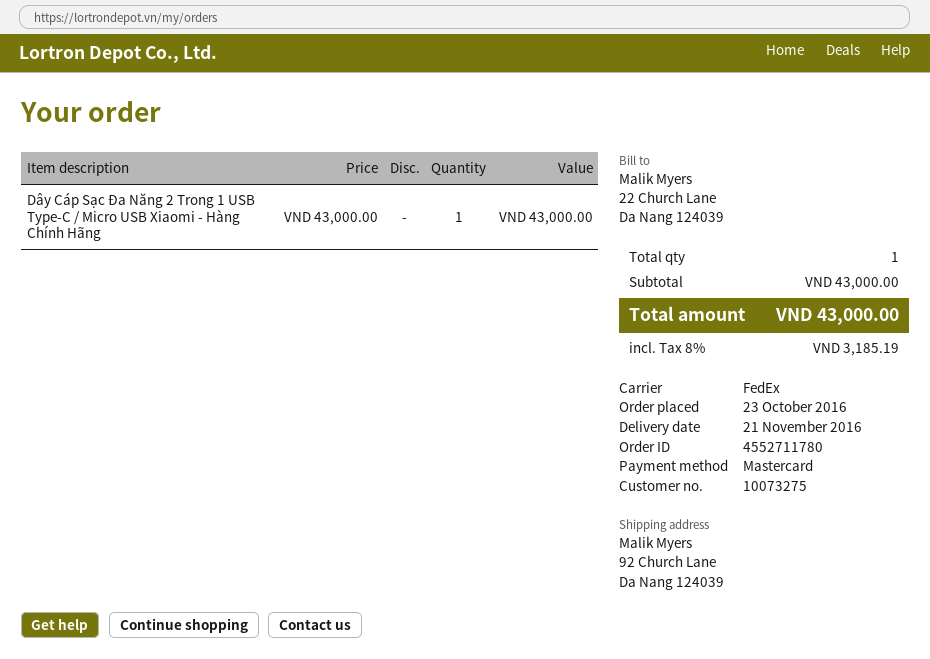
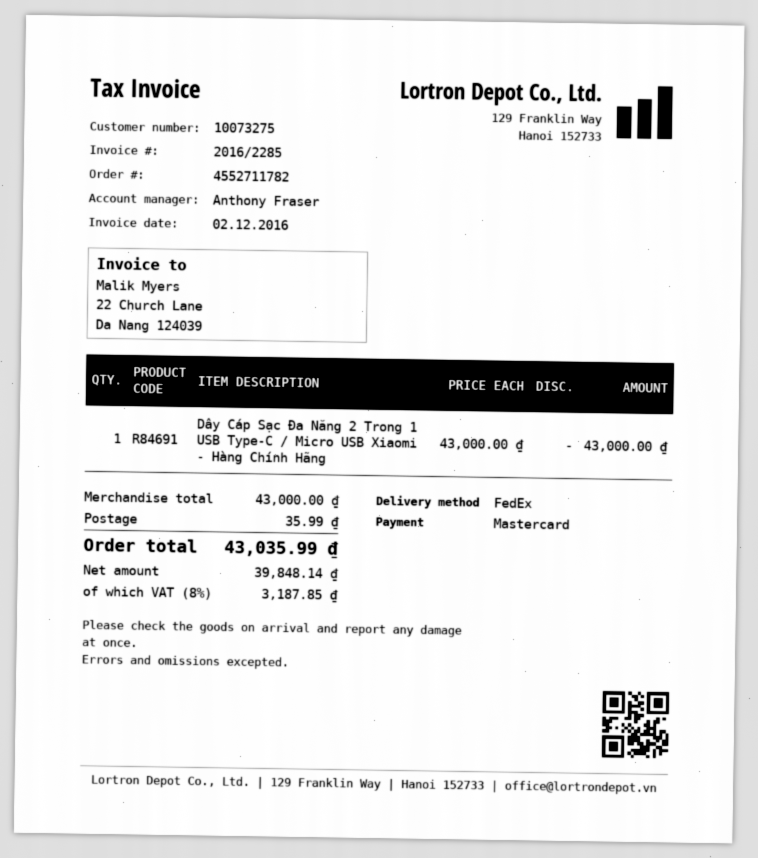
order number: 4552711780 -> 4552711782
shipping: none -> 35.99
tax: 8% = 3185.19 -> 8% = 3187.85
total: 43000.00 -> 43035.99

